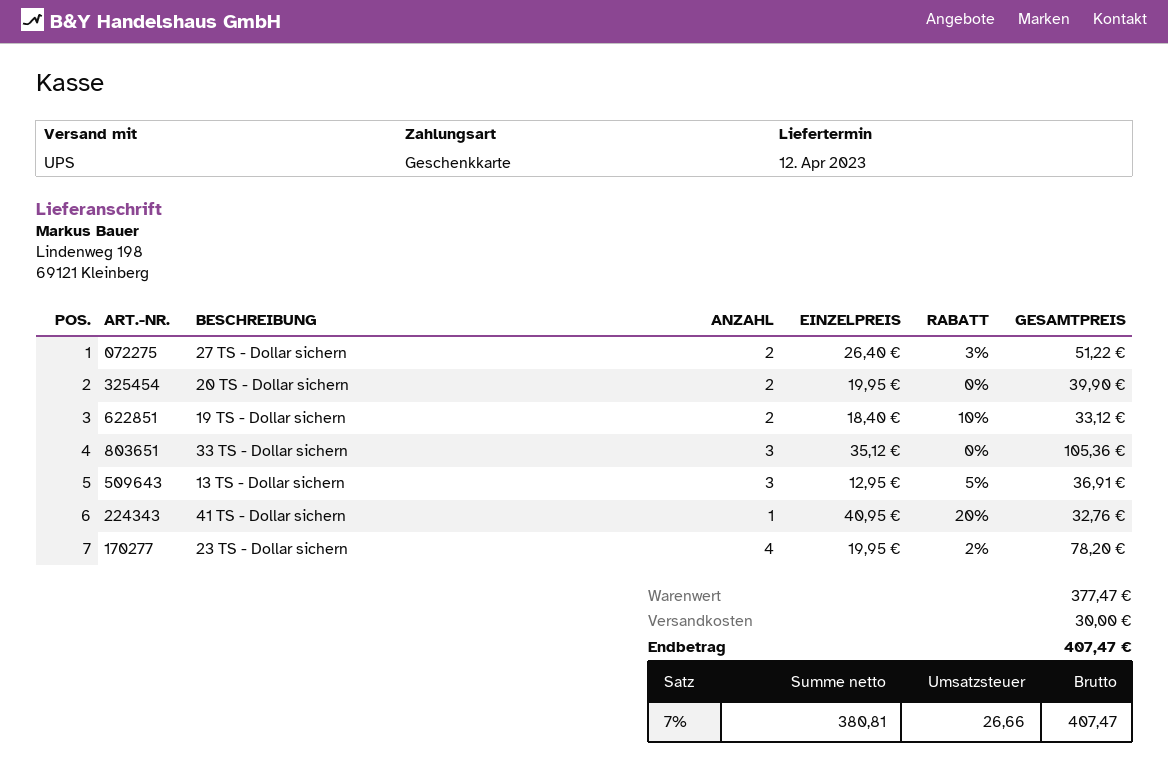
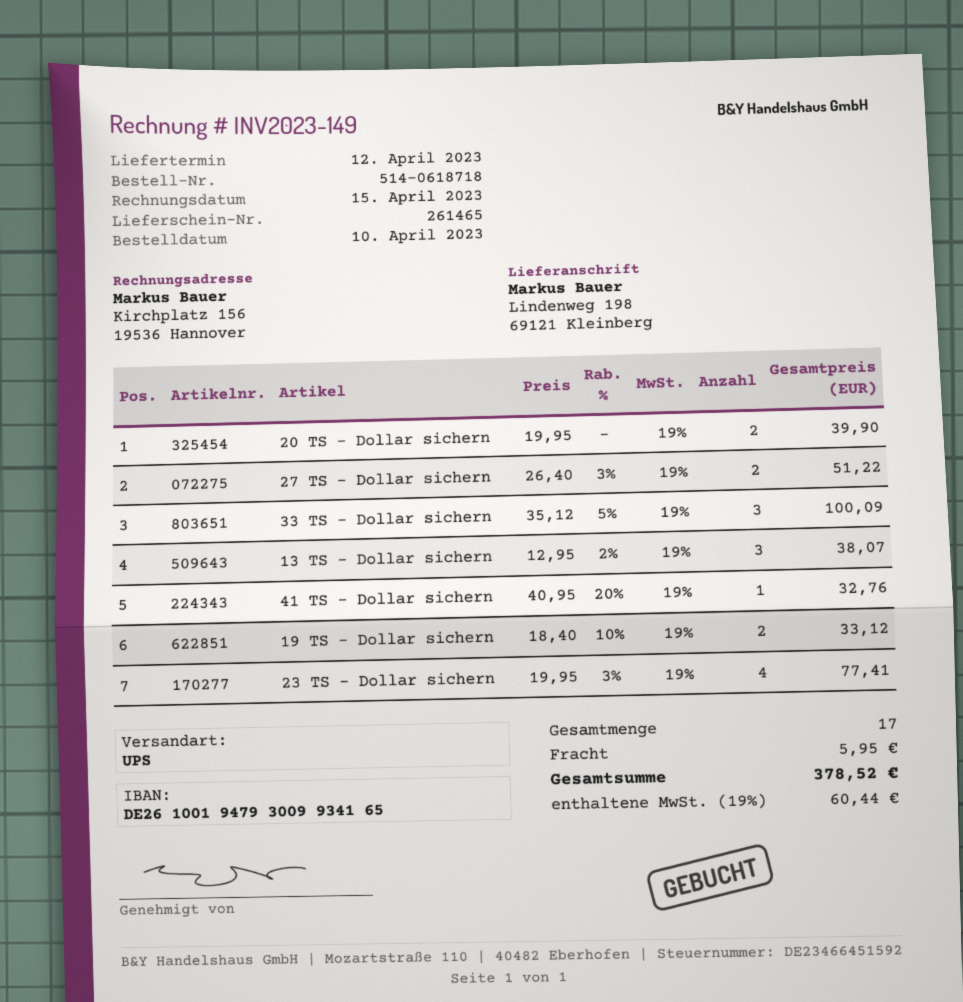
33 TS - Dollar sichern: 3 x 35.12 = 105.36 -> 3 x 35.12 - 5% = 100.09
13 TS - Dollar sichern: 3 x 12.95 - 5% = 36.91 -> 3 x 12.95 - 2% = 38.07
23 TS - Dollar sichern: 4 x 19.95 - 2% = 78.20 -> 4 x 19.95 - 3% = 77.41
shipping: 30.00 -> 5.95
tax: 7% = 26.66 -> 19% = 60.44
total: 407.47 -> 378.52

